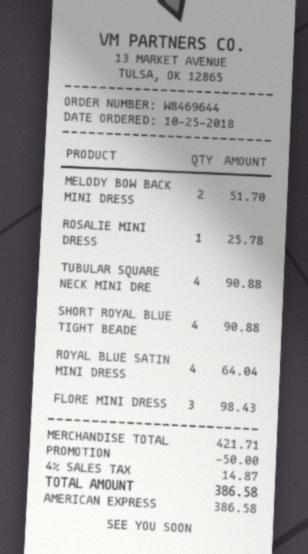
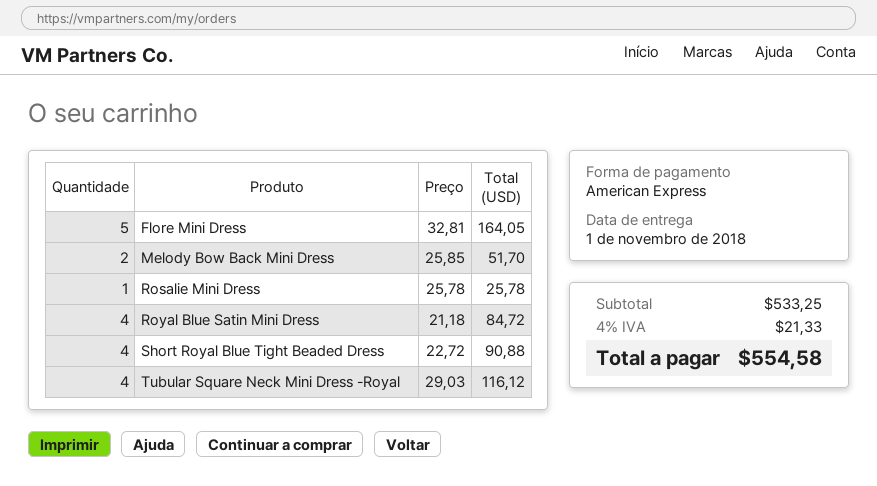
TUBULAR SQUARE NECK MINI DRE: 4 for 90.88 -> 4 for 116.12
ROYAL BLUE SATIN MINI DRESS: 4 for 64.04 -> 4 for 84.72
FLORE MINI DRESS: 3 for 98.43 -> 5 for 164.05
subtotal: 421.71 -> 533.25
discount: 50.00 -> none
tax: 4% = 14.87 -> 4% = 21.33
total: 386.58 -> 554.58

